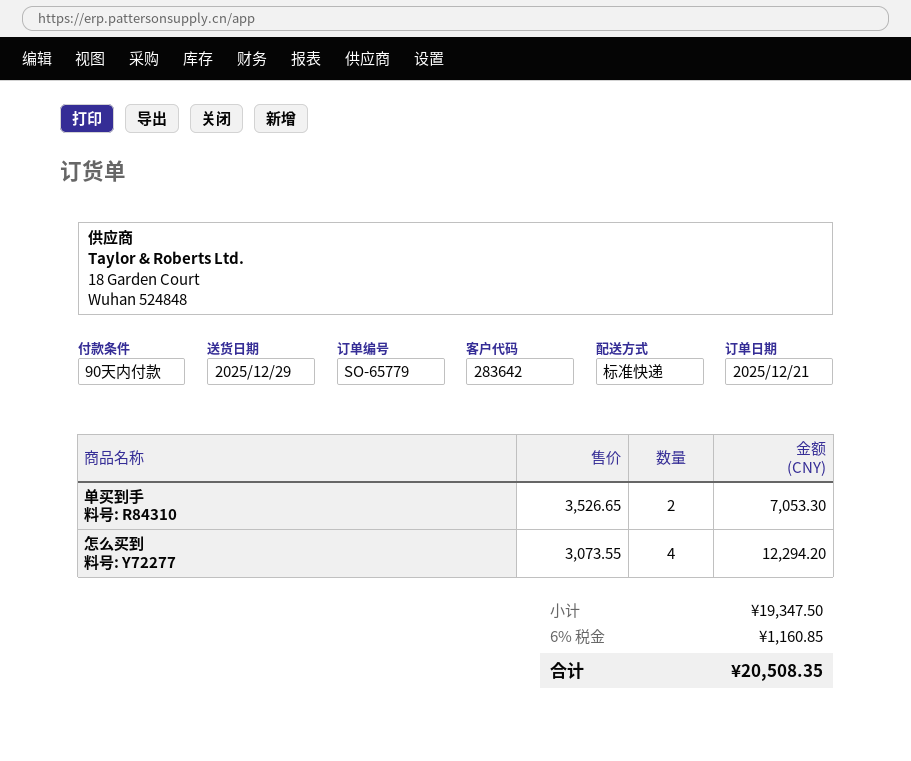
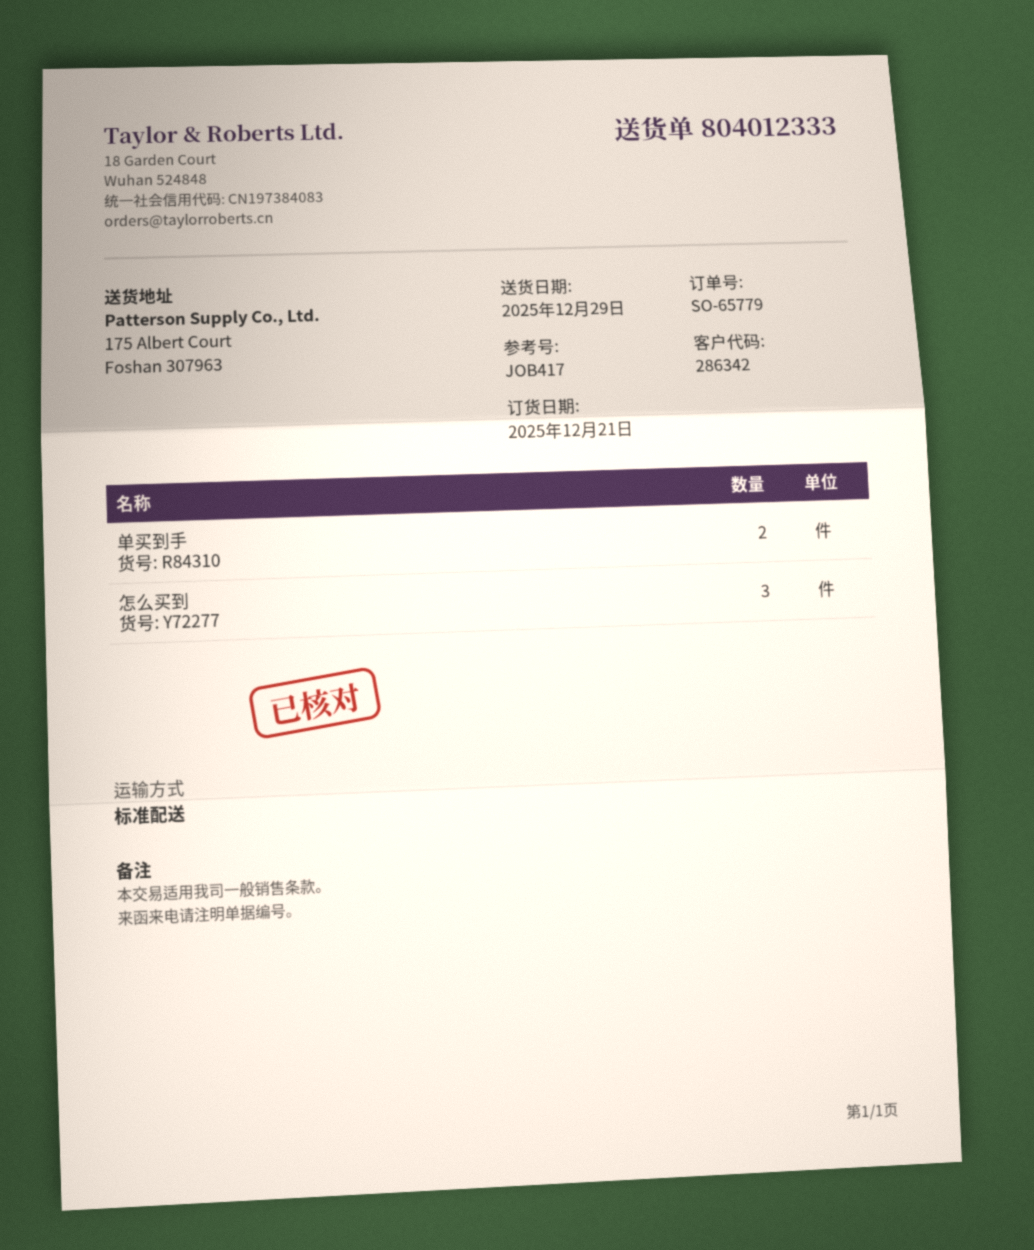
customer number: 283642 -> 286342
怎么买到: 4 -> 3

